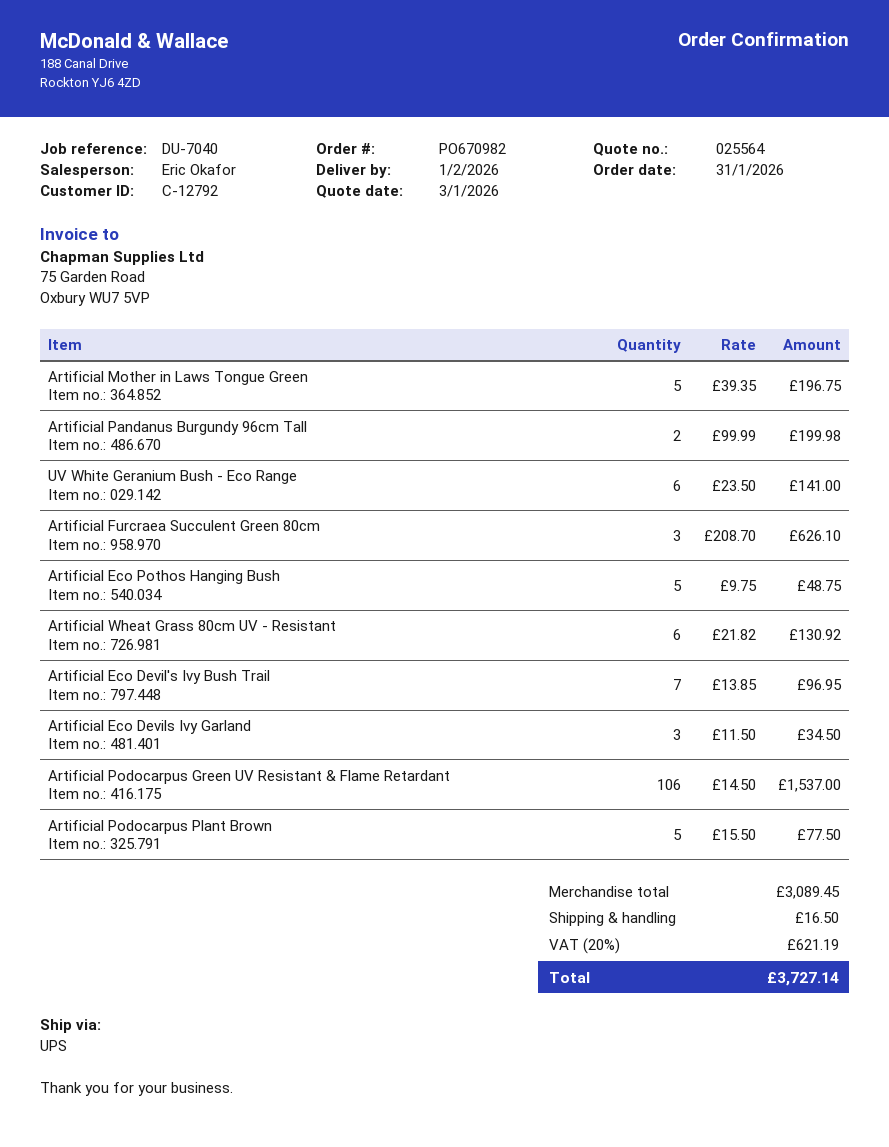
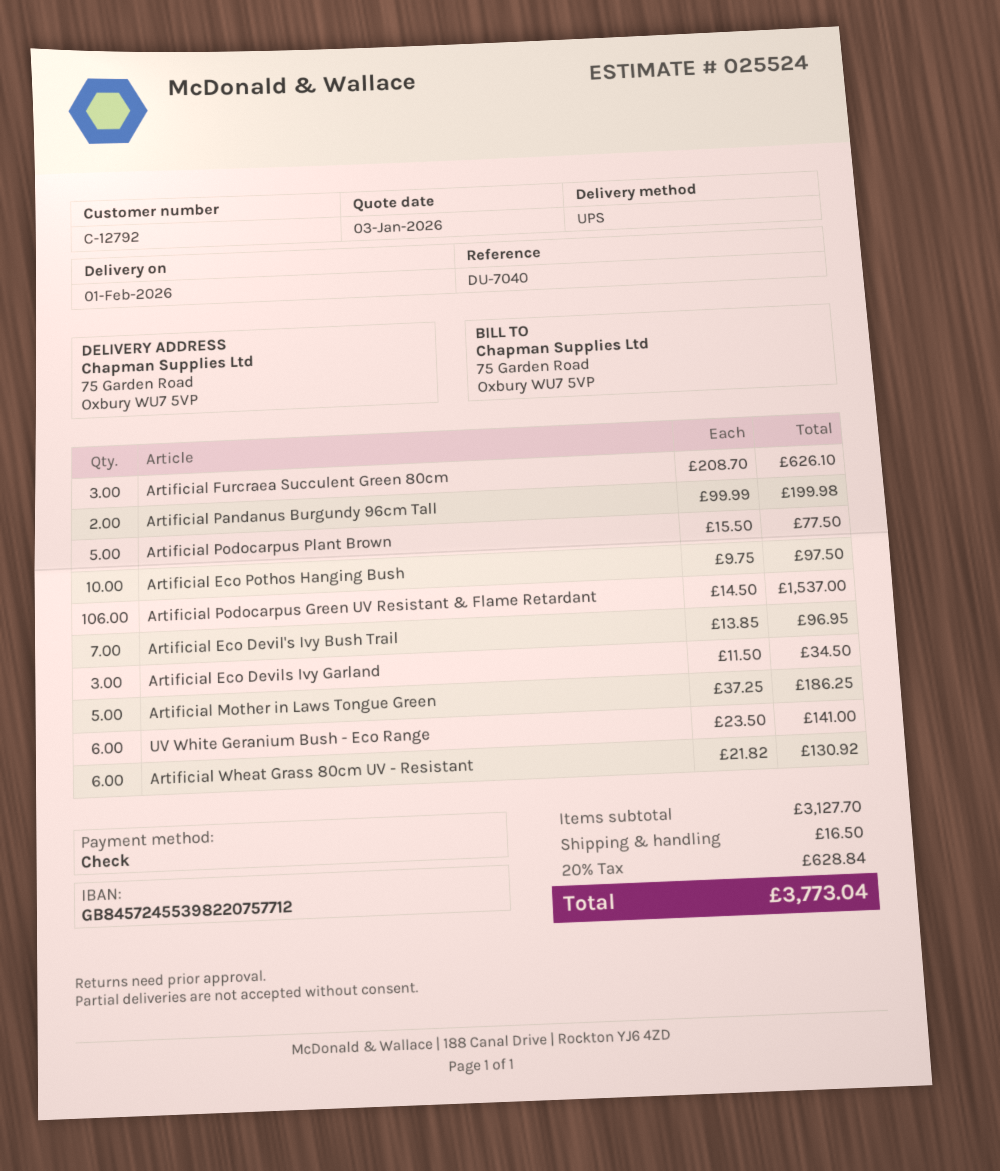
quote number: 025564 -> 025524
Artificial Mother in Laws Tongue Green: 5 x 39.35 = 196.75 -> 5 x 37.25 = 186.25
Artificial Eco Pothos Hanging Bush: 5 x 9.75 = 48.75 -> 10 x 9.75 = 97.50
subtotal: 3089.45 -> 3127.70
tax: 20% = 621.19 -> 20% = 628.84
total: 3727.14 -> 3773.04

